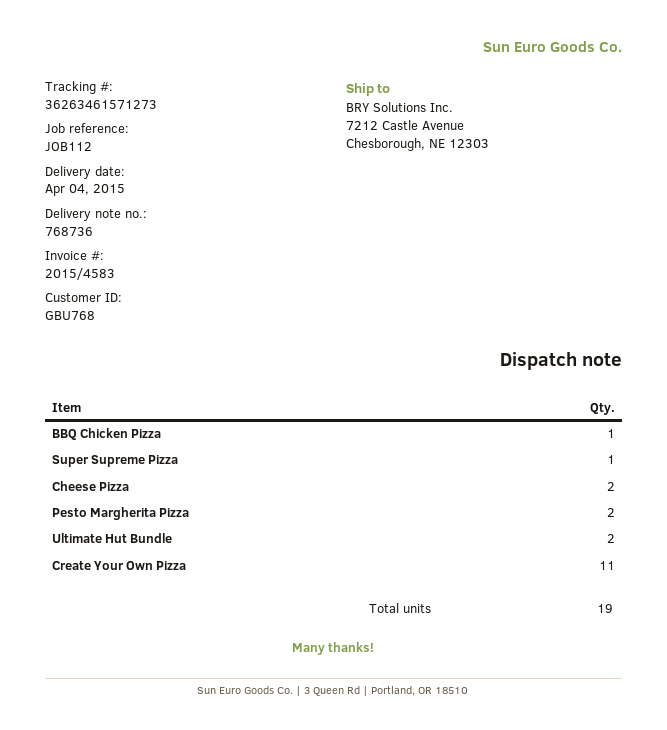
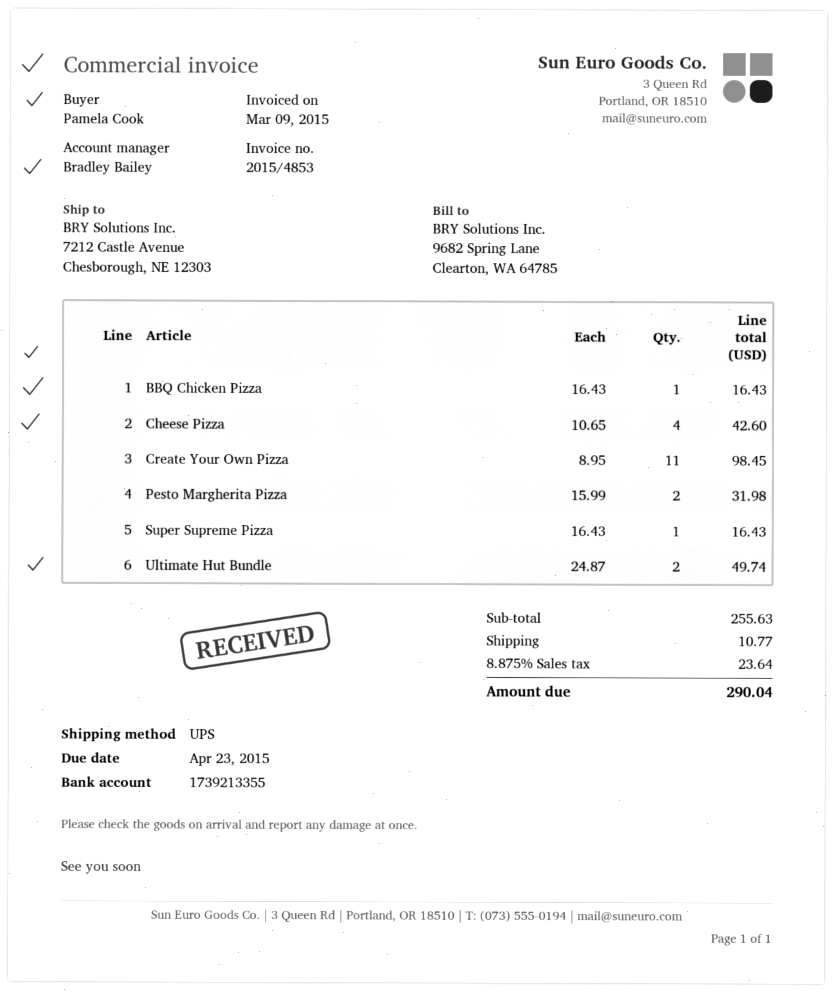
invoice number: 2015/4583 -> 2015/4853
Cheese Pizza: 2 -> 4

